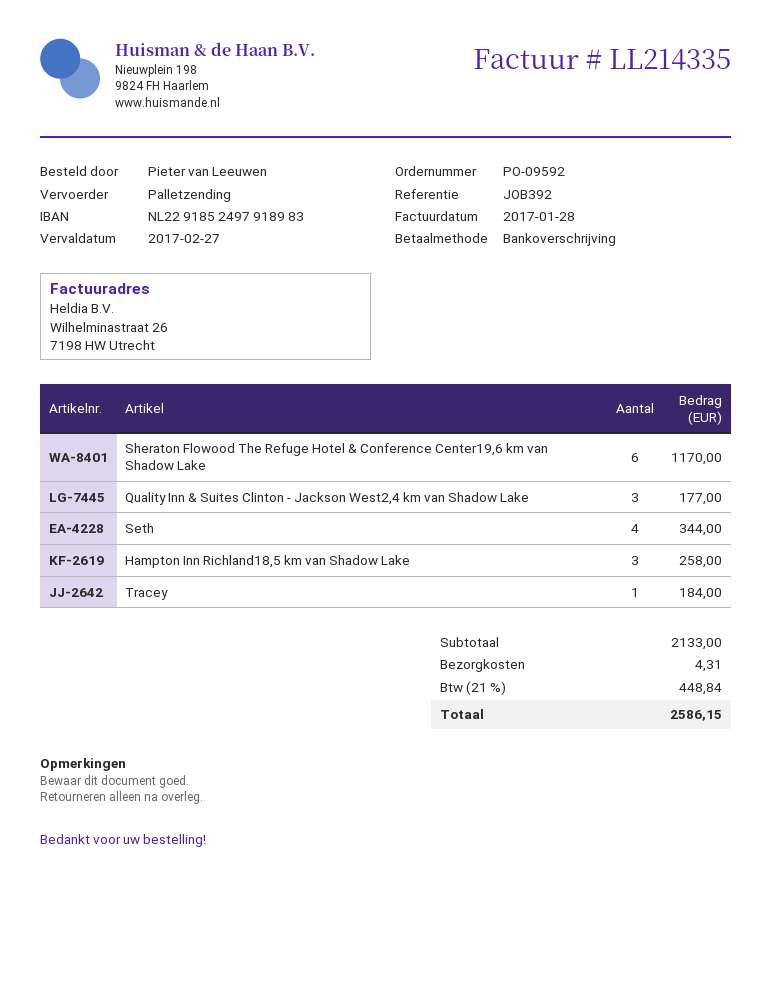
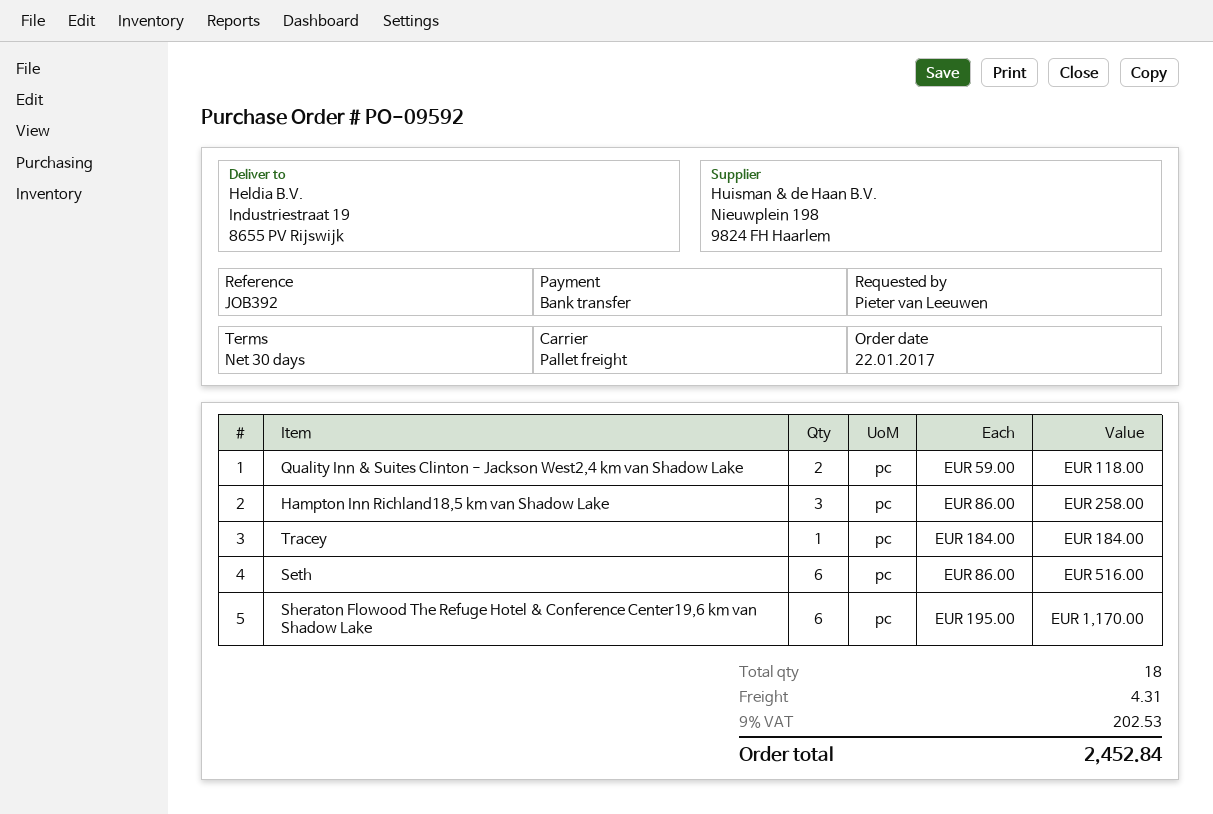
Quality Inn & Suites Clinton - Jackson West2,4 km van Shadow Lake: 3 for 177.00 -> 2 for 118.00
Seth: 4 for 344.00 -> 6 for 516.00
tax: 21% = 448.84 -> 9% = 202.53
total: 2586.15 -> 2452.84

